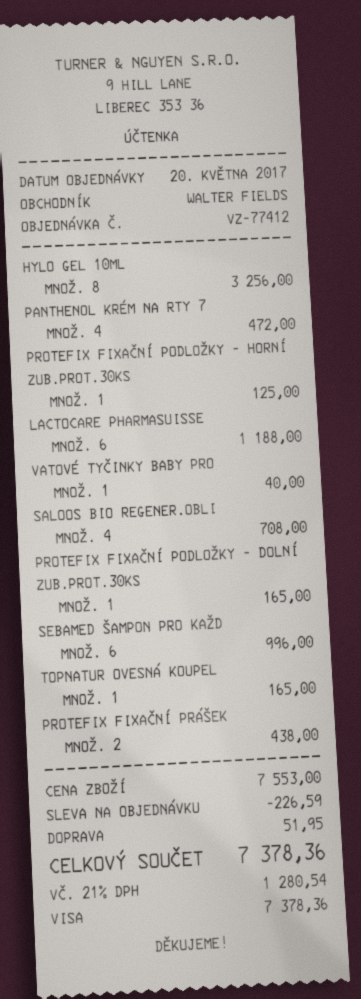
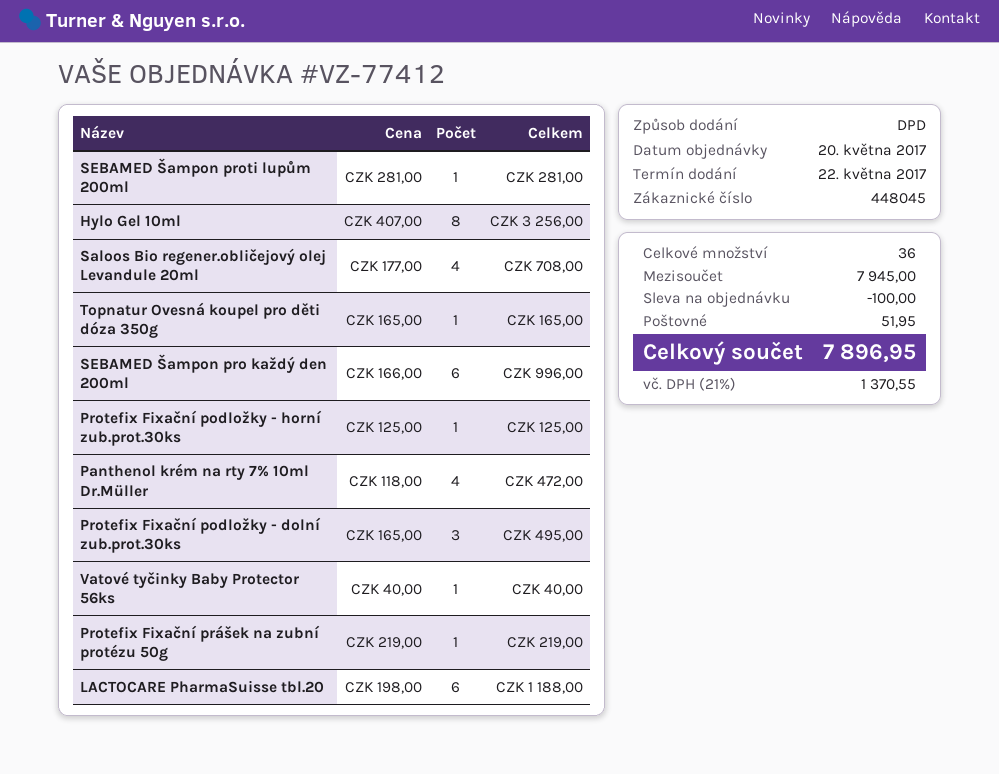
PROTEFIX FIXAČNÍ PODLOŽKY - DOLNÍ ZUB.PROT.30KS: 1 for 165.00 -> 3 for 495.00
PROTEFIX FIXAČNÍ PRÁŠEK: 2 for 438.00 -> 1 for 219.00
SEBAMED Šampon proti lupům 200ml: none -> 1 for 281.00
subtotal: 7553.00 -> 7945.00
discount: 226.59 -> 100.00
tax: 21% = 1280.54 -> 21% = 1370.55
total: 7378.36 -> 7896.95

